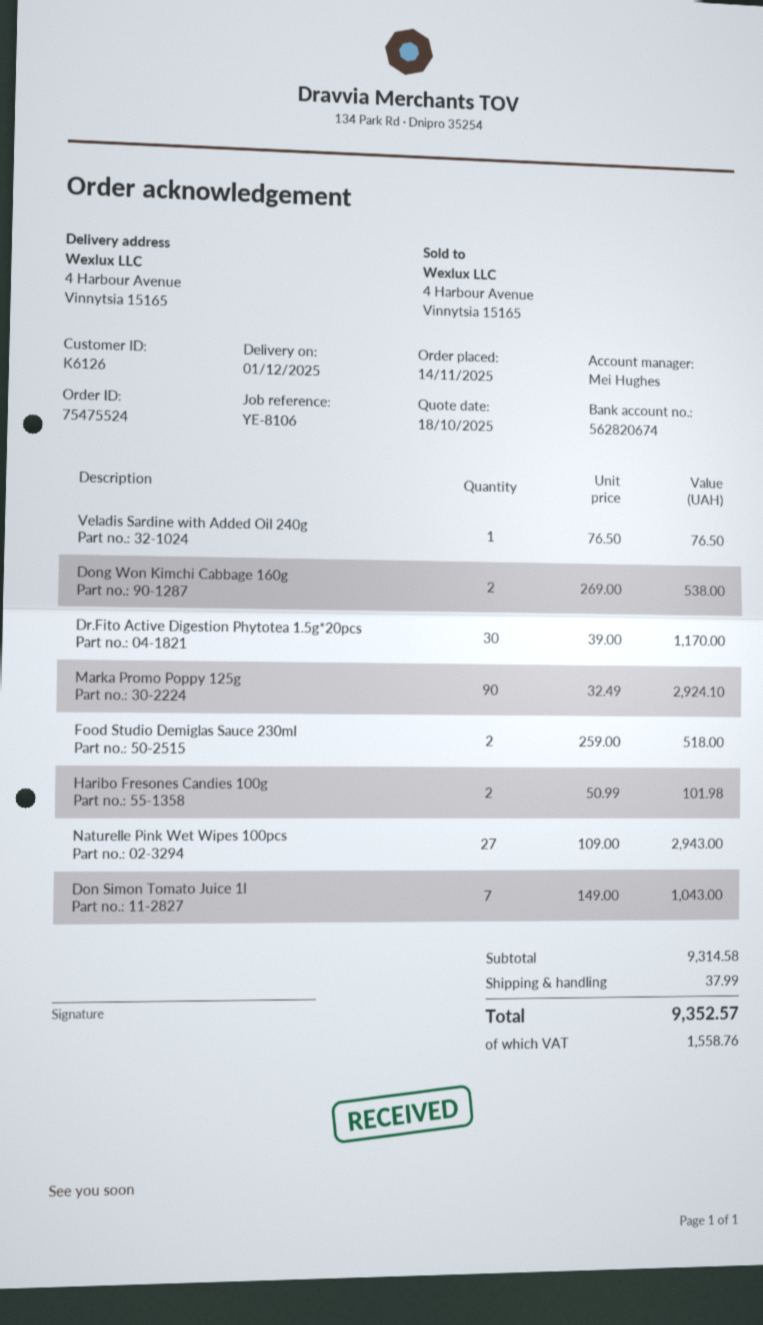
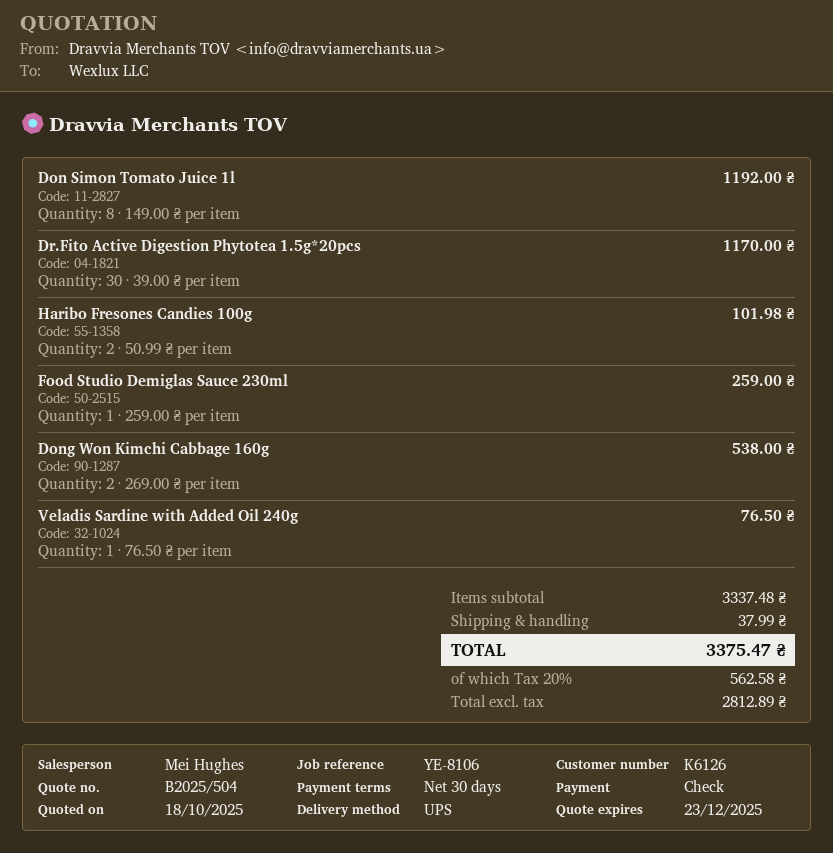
Marka Promo Poppy 125g: 90 x 32.49 = 2924.10 -> none
Food Studio Demiglas Sauce 230ml: 2 x 259.00 = 518.00 -> 1 x 259.00 = 259.00
Naturelle Pink Wet Wipes 100pcs: 27 x 109.00 = 2943.00 -> none
Don Simon Tomato Juice 1l: 7 x 149.00 = 1043.00 -> 8 x 149.00 = 1192.00
subtotal: 9314.58 -> 3337.48
tax: 1558.76 -> 562.58
total: 9352.57 -> 3375.47

